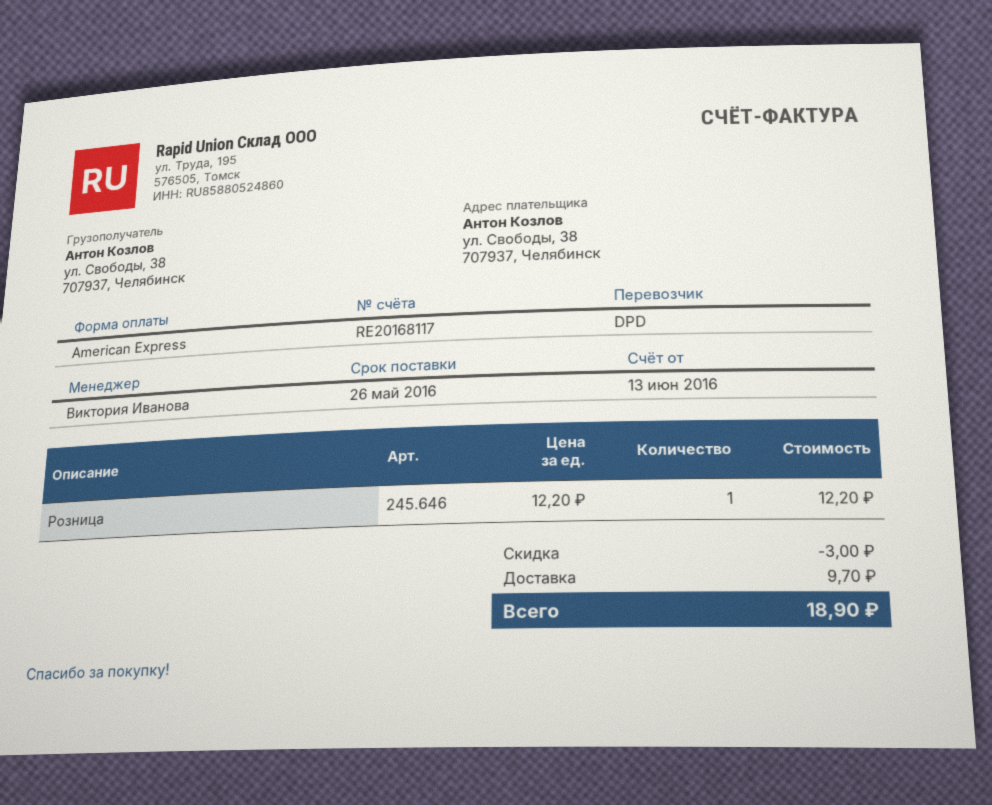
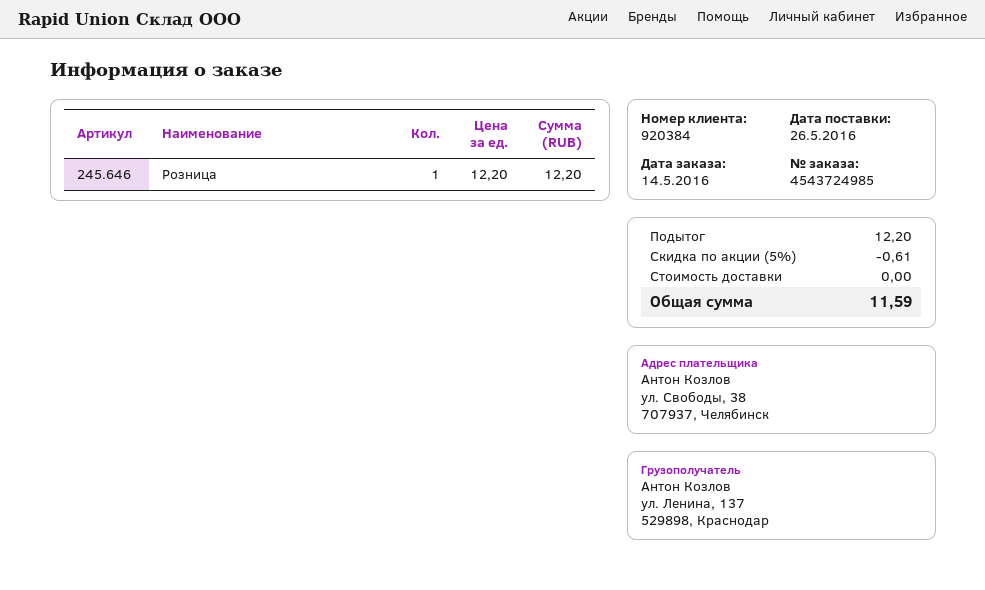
ship to: ул. Свободы, 38, 707937, Челябинск -> ул. Ленина, 137, 529898, Краснодар
discount: 3.00 -> 0.61
shipping: 9.70 -> 0.00
total: 18.90 -> 11.59

